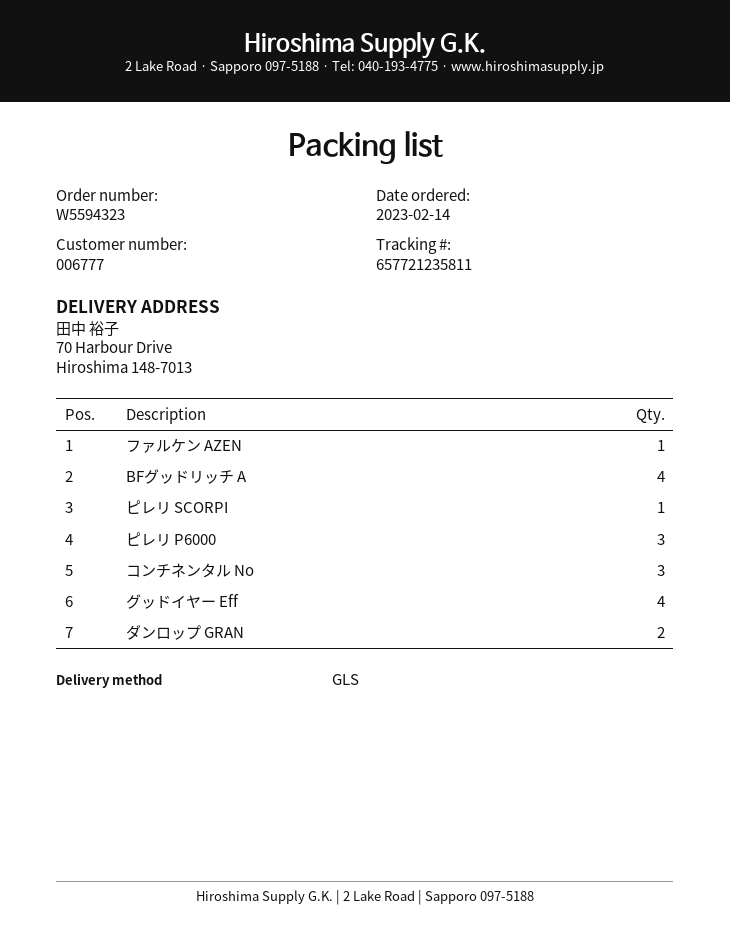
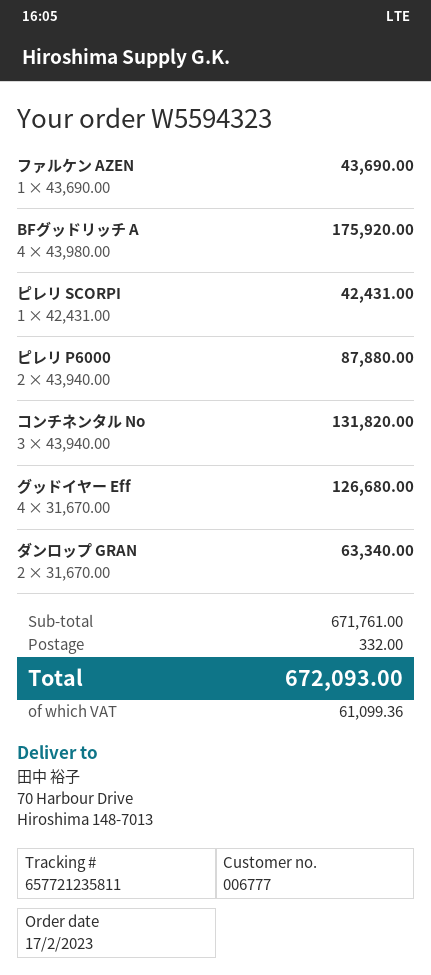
order date: 2023-02-14 -> 2023-02-17
ピレリ P6000: 3 -> 2

